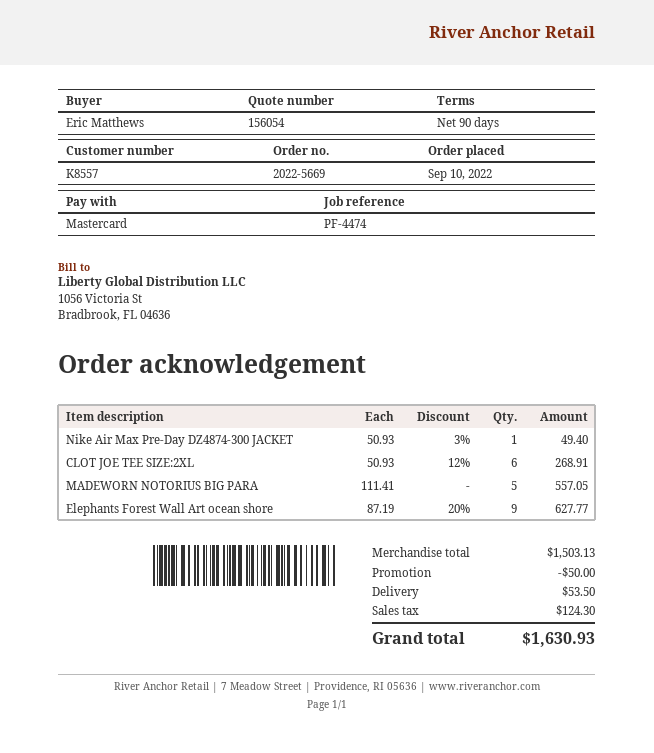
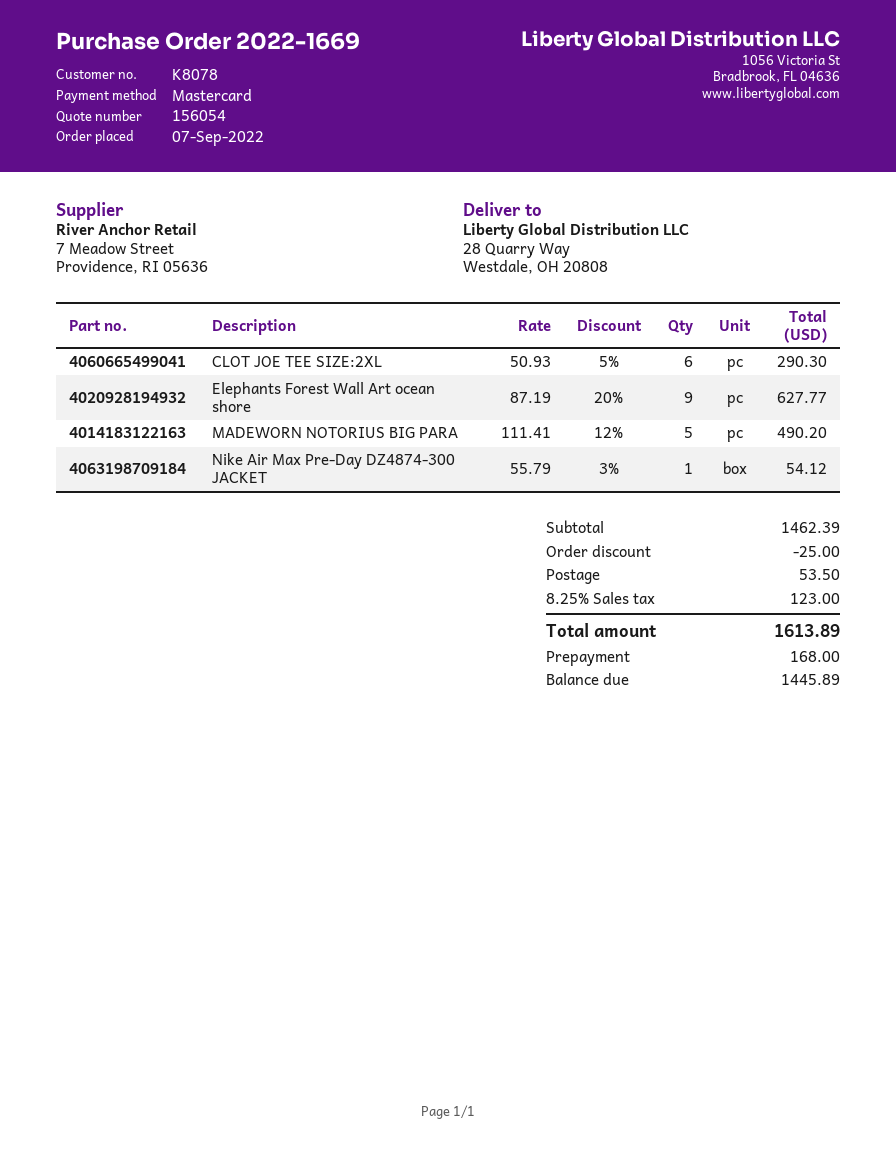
order number: 2022-5669 -> 2022-1669
order date: 2022-09-10 -> 2022-09-07
customer number: K8557 -> K8078
Nike Air Max Pre-Day DZ4874-300 JACKET: 1 x 50.93 - 3% = 49.40 -> 1 x 55.79 - 3% = 54.12
CLOT JOE TEE SIZE:2XL: 6 x 50.93 - 12% = 268.91 -> 6 x 50.93 - 5% = 290.30
MADEWORN NOTORIUS BIG PARA: 5 x 111.41 = 557.05 -> 5 x 111.41 - 12% = 490.20
subtotal: 1503.13 -> 1462.39
discount: 50.00 -> 25.00
tax: 124.30 -> 123.00
total: 1630.93 -> 1613.89

